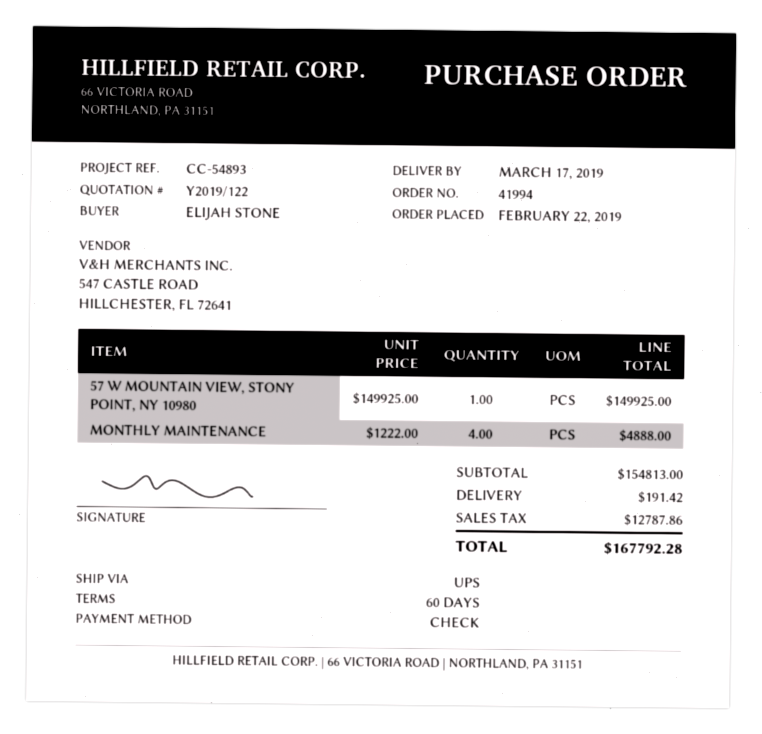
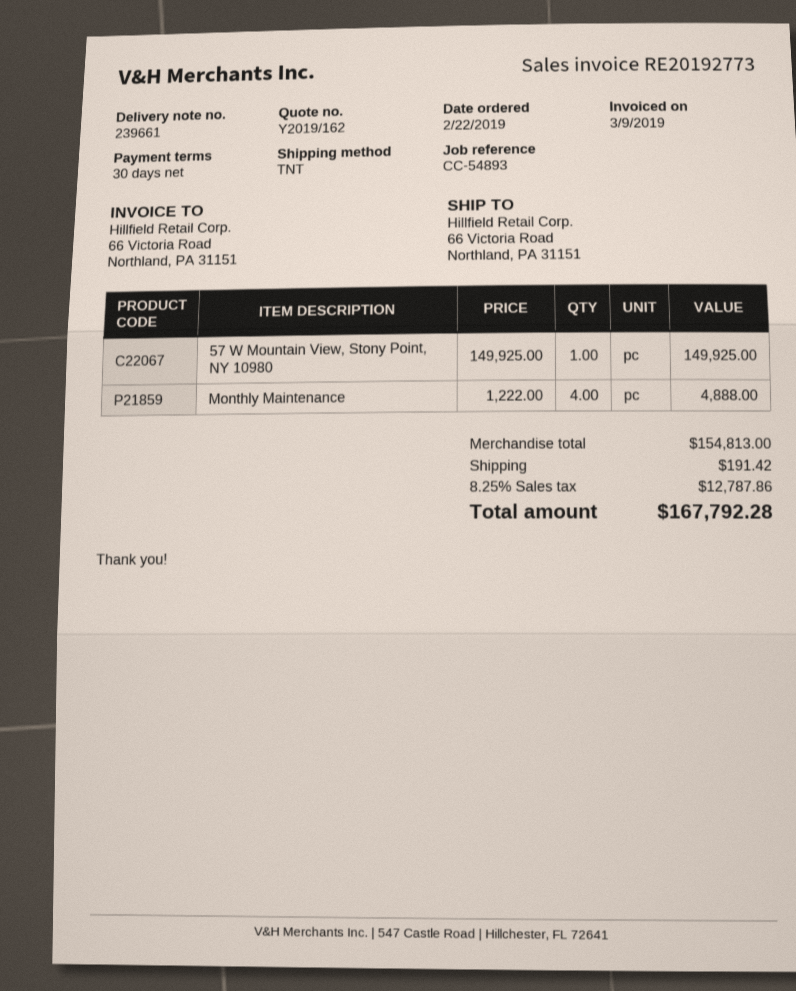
quote number: Y2019/122 -> Y2019/162
payment terms: 60 days -> 30 days
shipping method: UPS -> TNT

